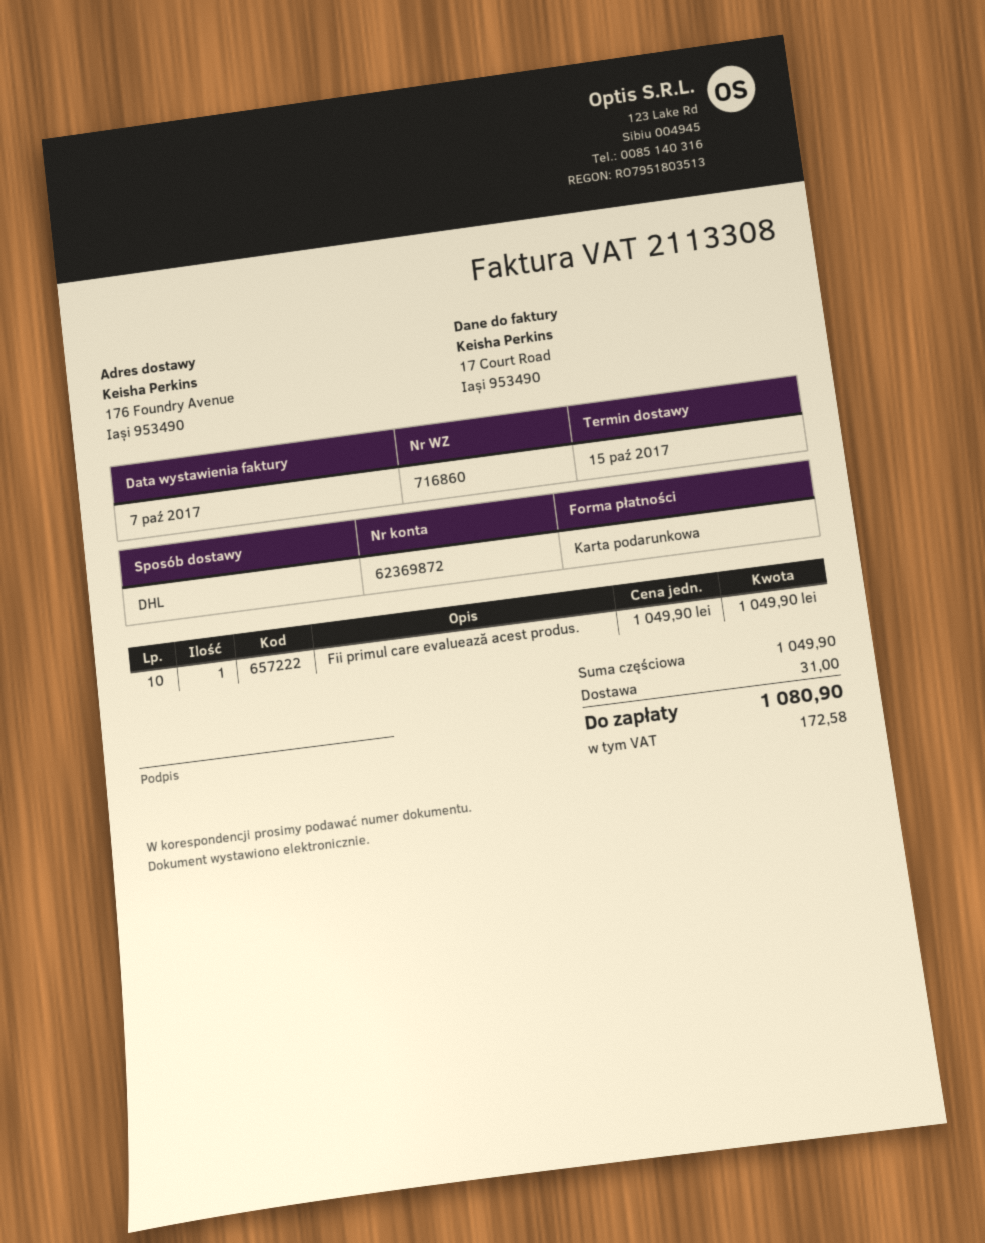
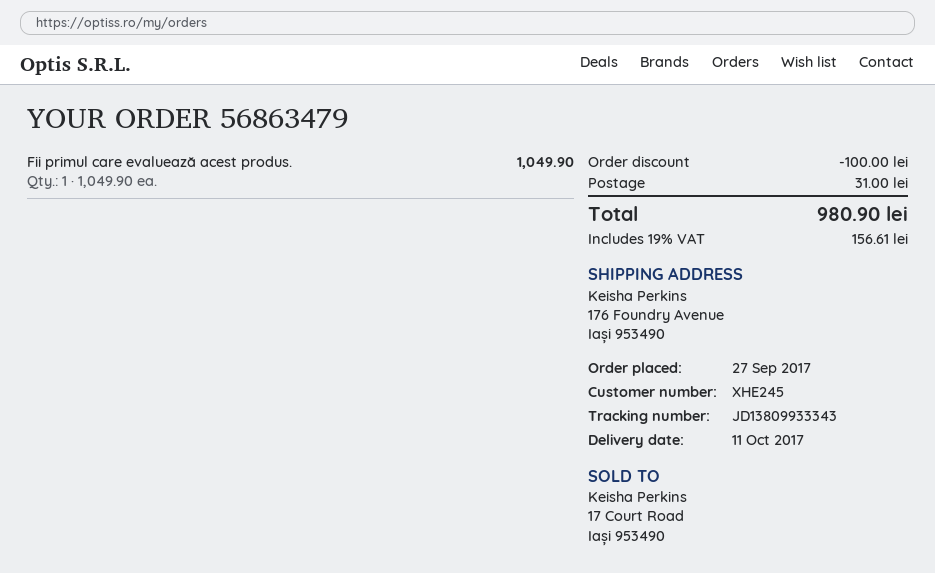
delivery date: 2017-10-15 -> 2017-10-11
discount: none -> 100.00
tax: 172.58 -> 156.61
total: 1080.90 -> 980.90

